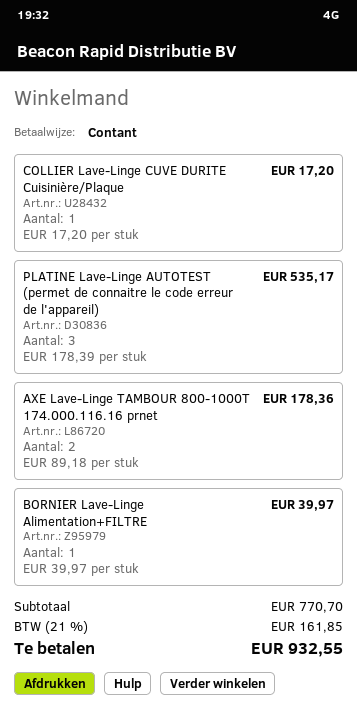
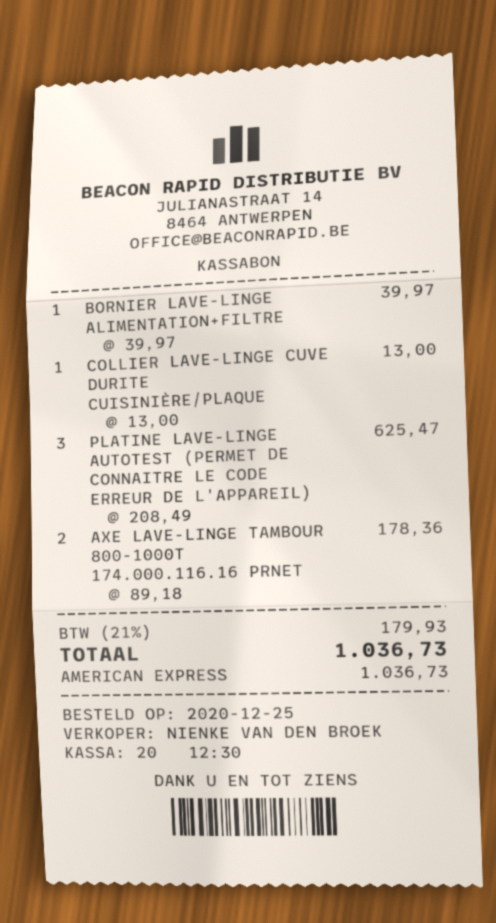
payment method: cash -> American Express
COLLIER Lave-Linge CUVE DURITE Cuisinière/Plaque: 1 x 17.20 = 17.20 -> 1 x 13.00 = 13.00
PLATINE Lave-Linge AUTOTEST (permet de connaitre le code erreur de l'appareil): 3 x 178.39 = 535.17 -> 3 x 208.49 = 625.47
tax: 21% = 161.85 -> 21% = 179.93
total: 932.55 -> 1036.73

